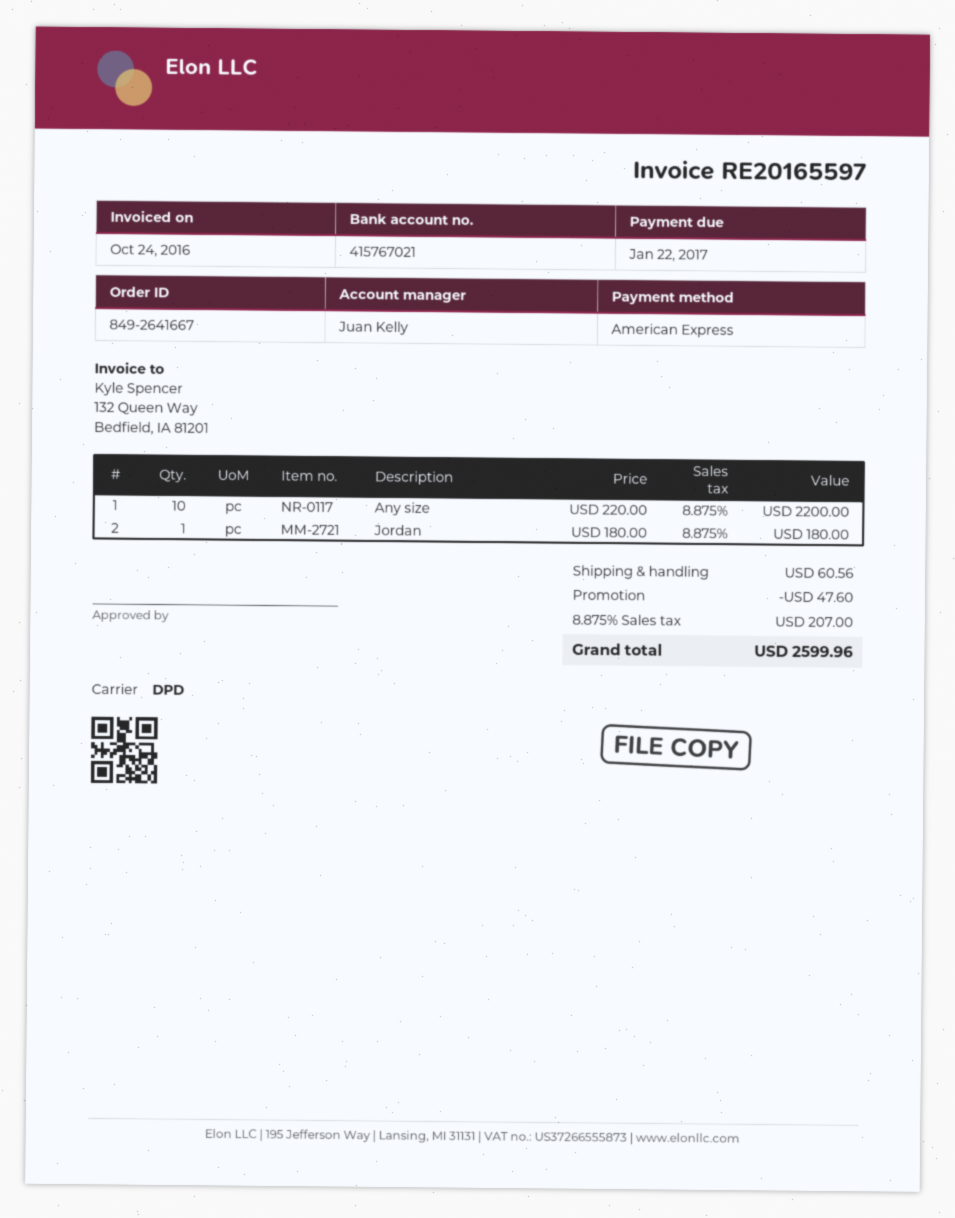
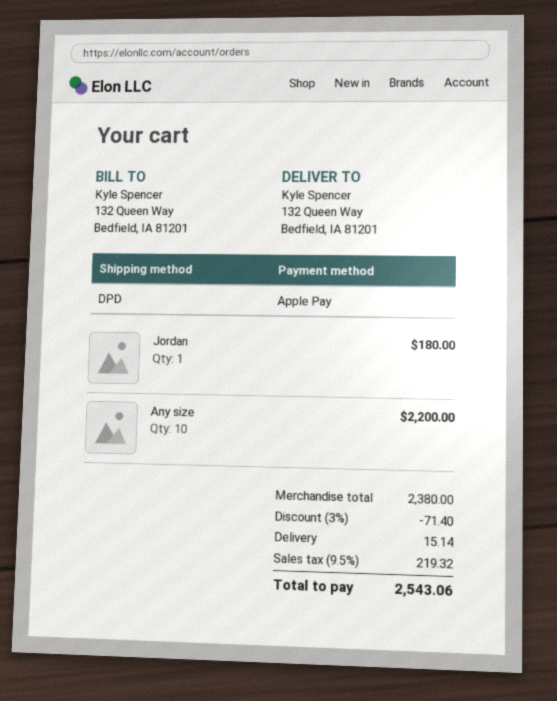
payment method: American Express -> Apple Pay
discount: 47.60 -> 71.40
shipping: 60.56 -> 15.14
tax: 8.875% = 207.00 -> 9.5% = 219.32
total: 2599.96 -> 2543.06

